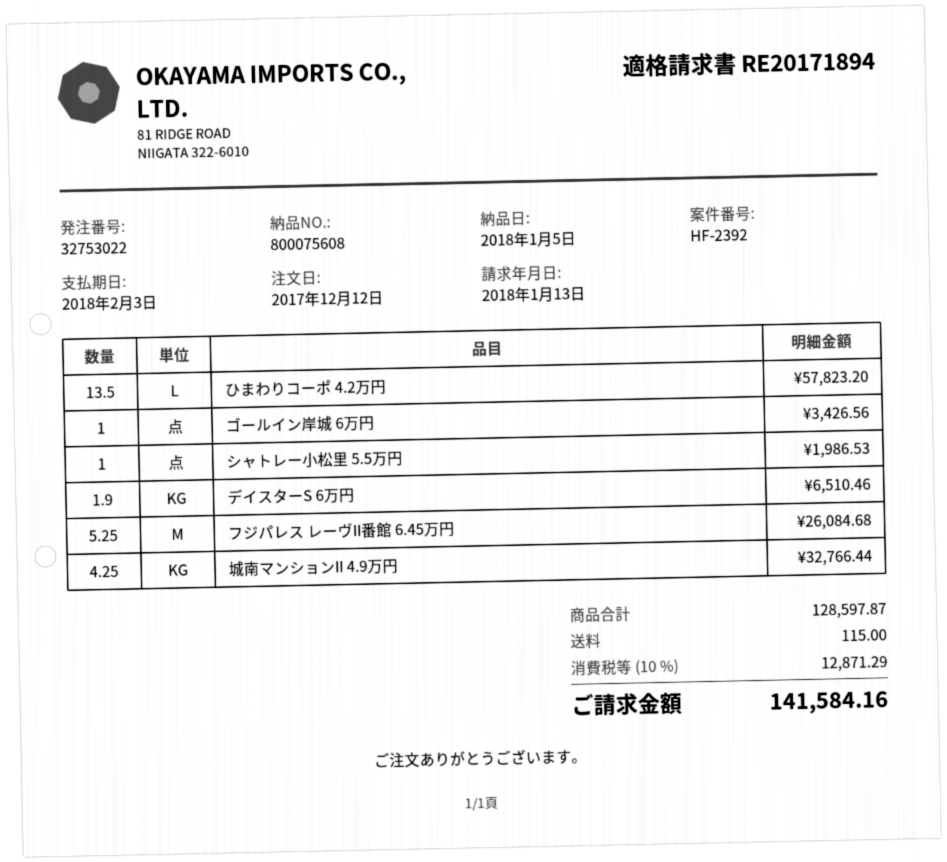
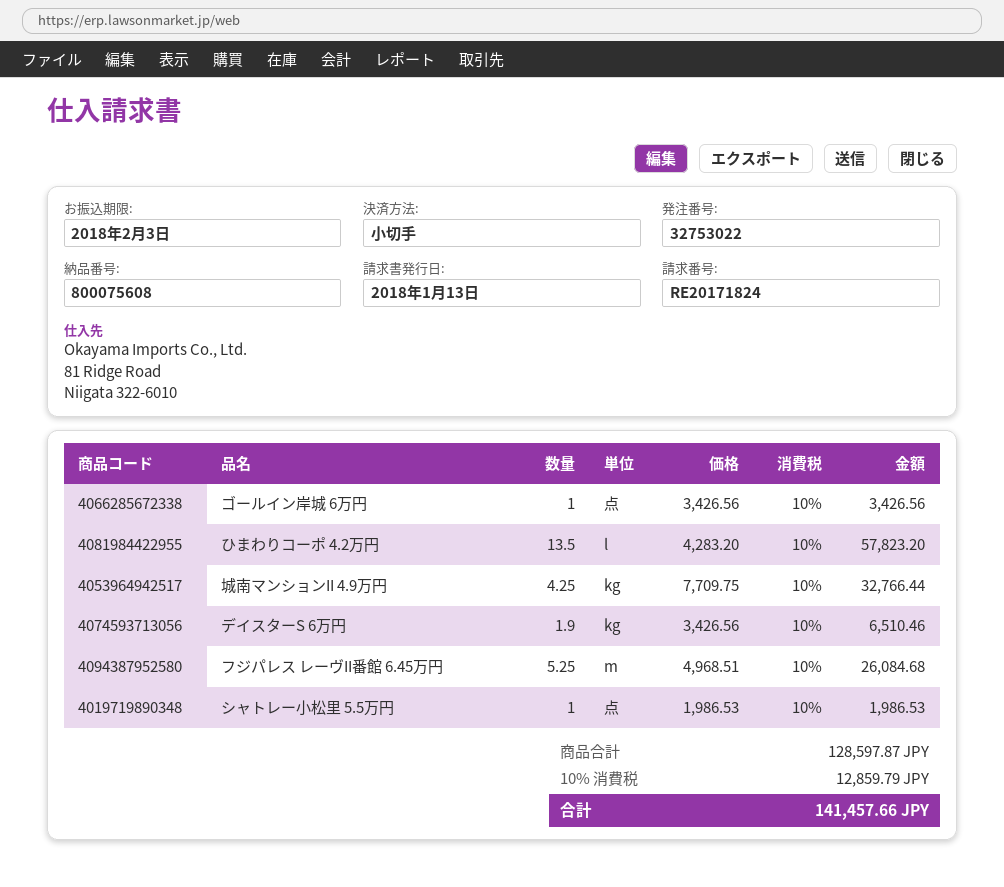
invoice number: RE20171894 -> RE20171824
shipping: 115.00 -> none
tax: 10% = 12871.29 -> 10% = 12859.79
total: 141584.16 -> 141457.66

